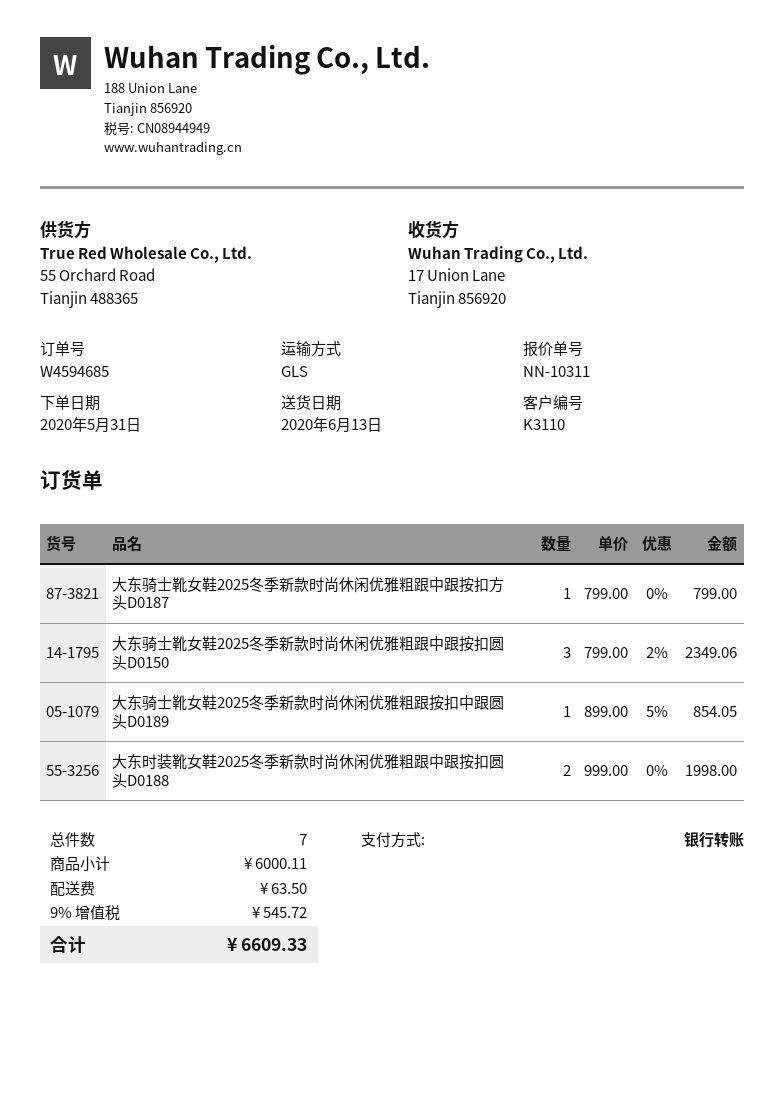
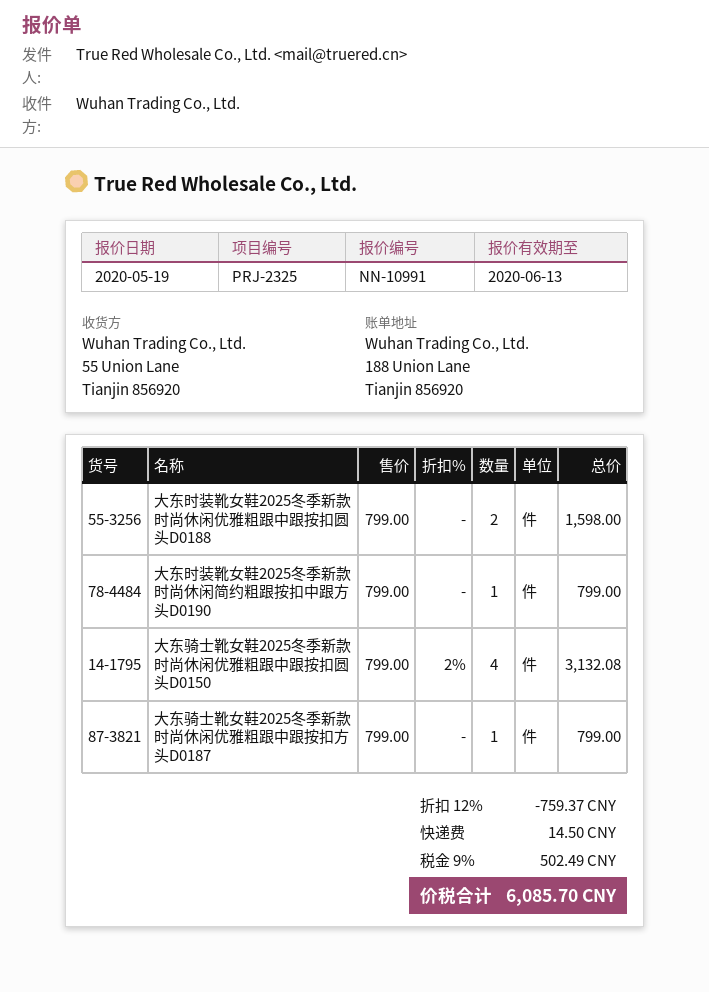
quote number: NN-10311 -> NN-10991
ship to: 17 Union Lane, Tianjin 856920 -> 55 Union Lane, Tianjin 856920
大东骑士靴女鞋2025冬季新款时尚休闲优雅粗跟中跟按扣圆头D0150: 3 x 799.00 - 2% = 2349.06 -> 4 x 799.00 - 2% = 3132.08
大东骑士靴女鞋2025冬季新款时尚休闲优雅粗跟按扣中跟圆头D0189: 1 x 899.00 - 5% = 854.05 -> none
大东时装靴女鞋2025冬季新款时尚休闲优雅粗跟中跟按扣圆头D0188: 2 x 999.00 = 1998.00 -> 2 x 799.00 = 1598.00
大东时装靴女鞋2025冬季新款时尚休闲简约粗跟按扣中跟方头D0190: none -> 1 x 799.00 = 799.00
discount: none -> 12% = 759.37
shipping: 63.50 -> 14.50
tax: 9% = 545.72 -> 9% = 502.49
total: 6609.33 -> 6085.70

